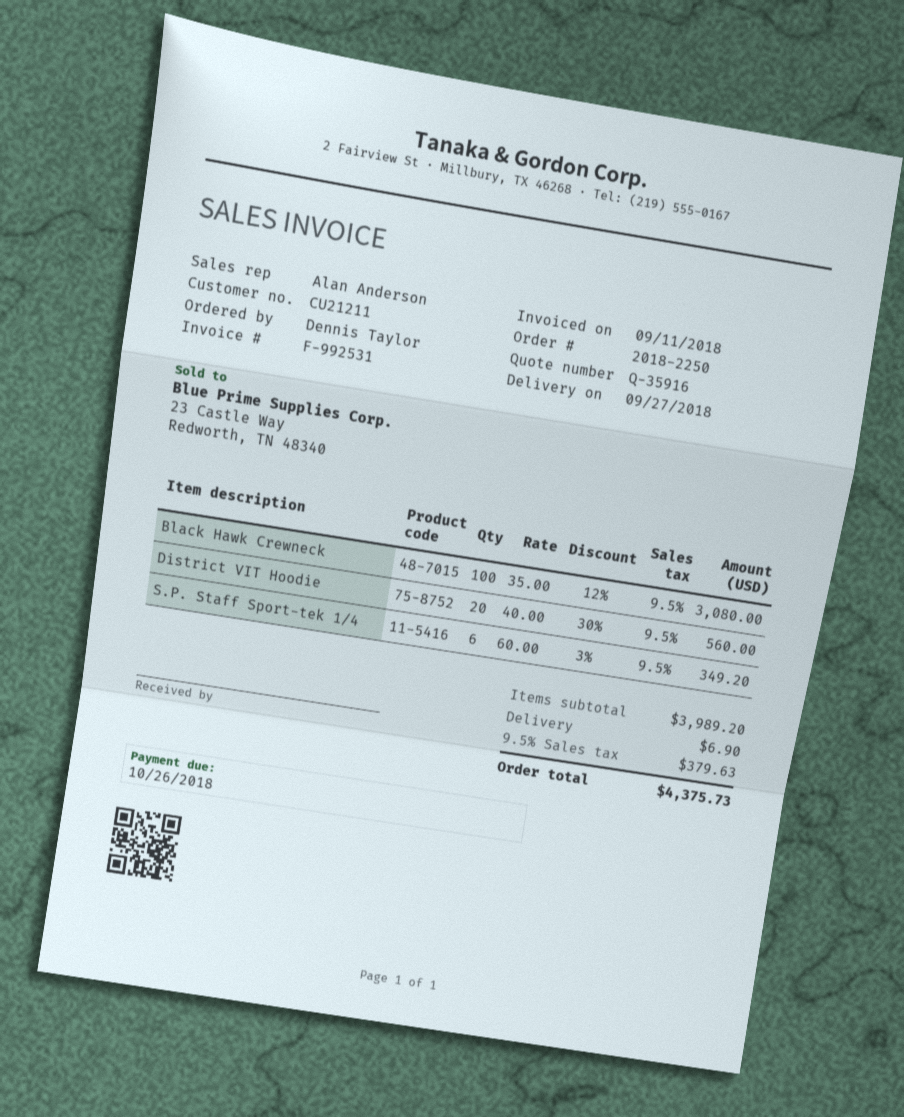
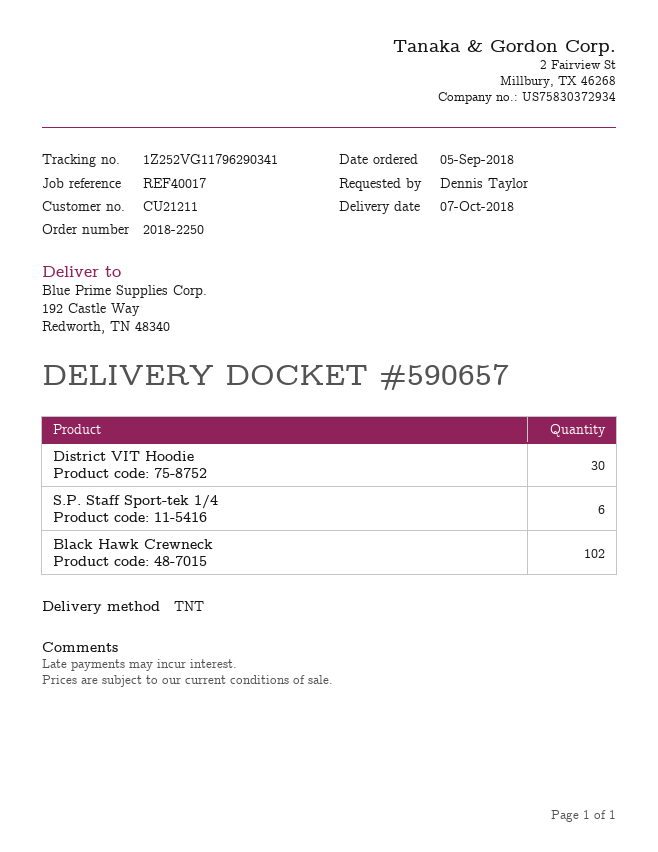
delivery date: 2018-09-27 -> 2018-10-07
Black Hawk Crewneck: 100 -> 102
District VIT Hoodie: 20 -> 30

